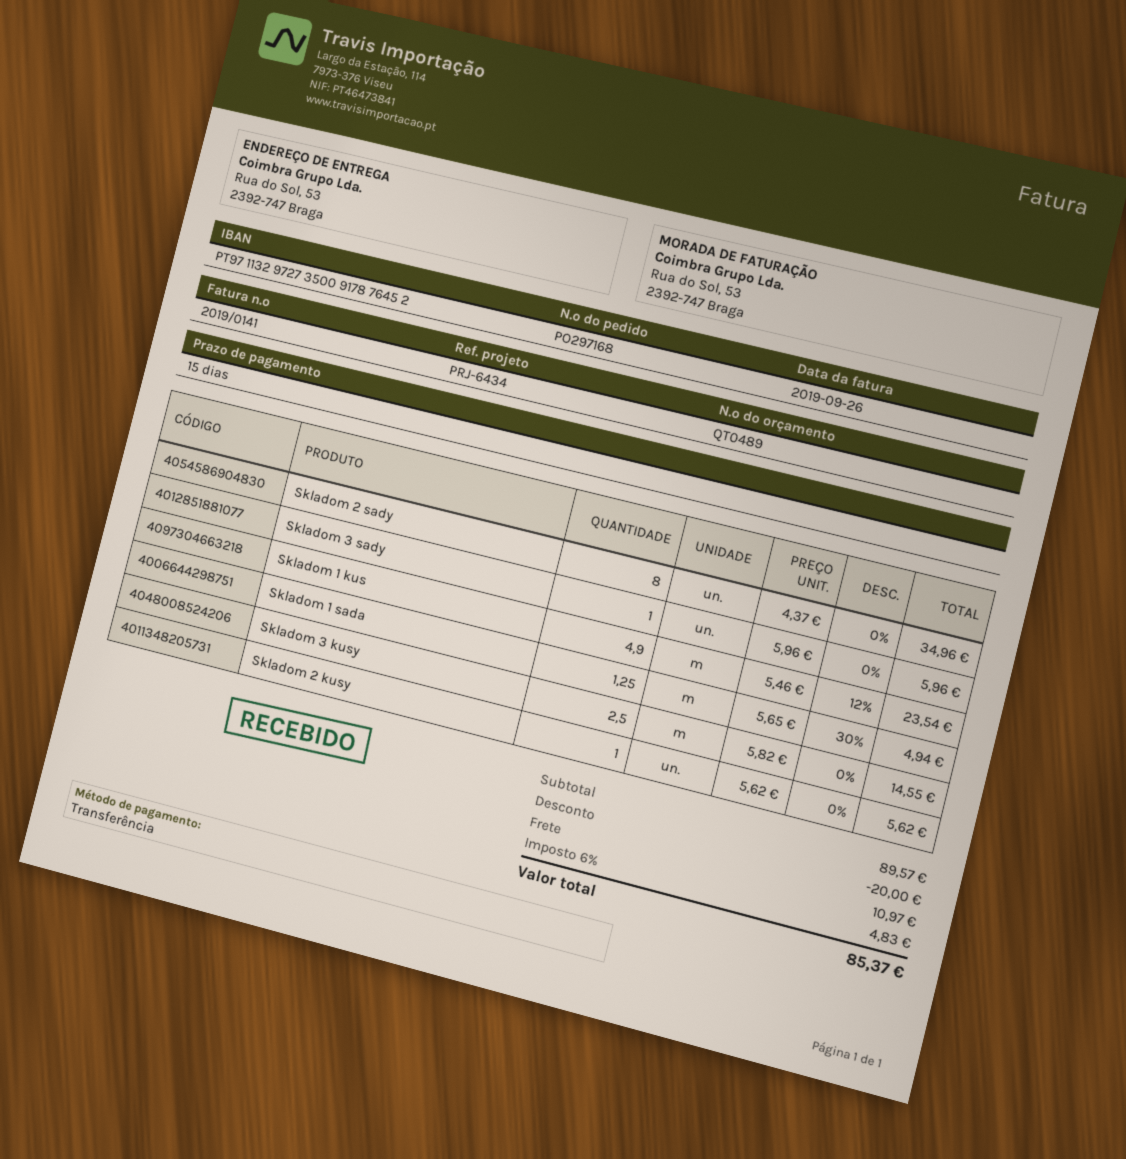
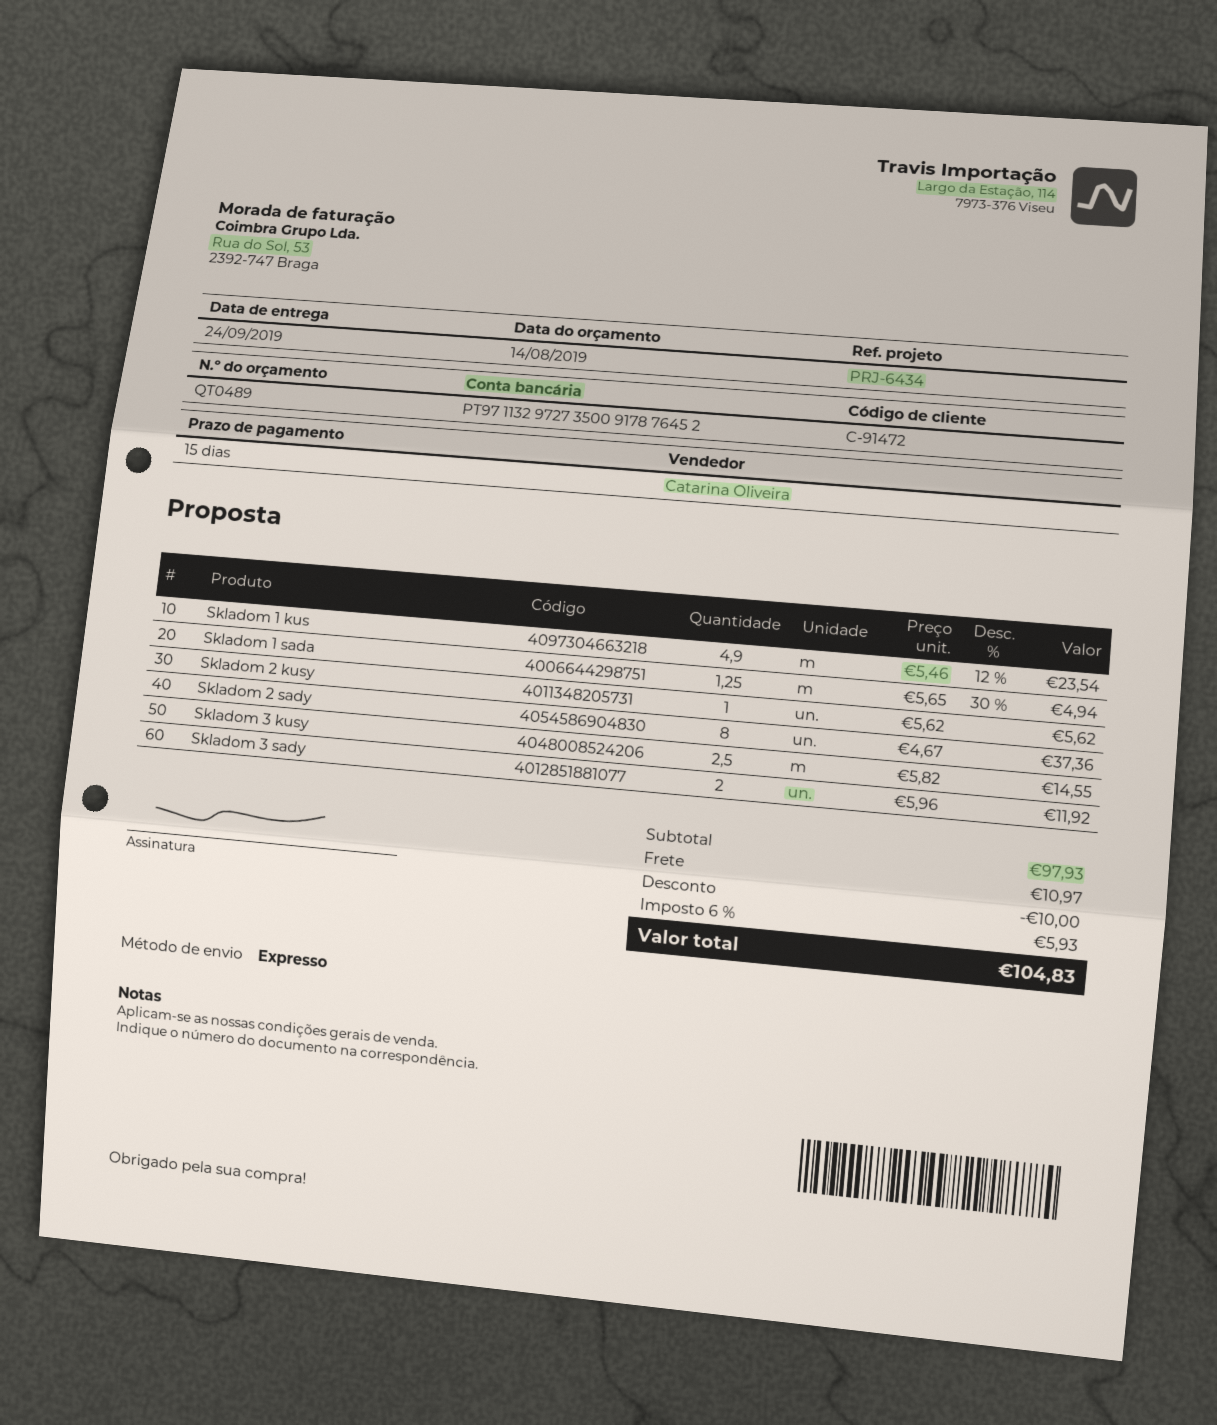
Skladom 2 sady: 8 x 4.37 = 34.96 -> 8 x 4.67 = 37.36
Skladom 3 sady: 1 x 5.96 = 5.96 -> 2 x 5.96 = 11.92
subtotal: 89.57 -> 97.93
discount: 20.00 -> 10.00
tax: 6% = 4.83 -> 6% = 5.93
total: 85.37 -> 104.83

